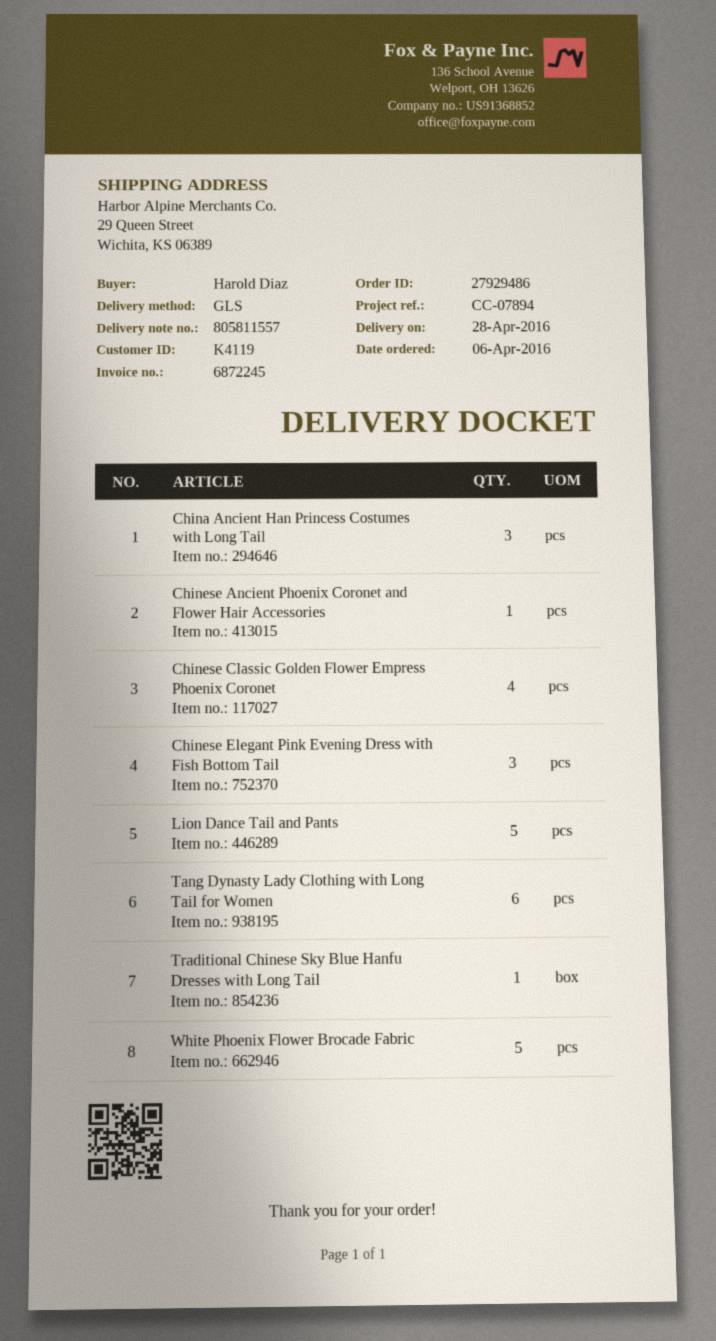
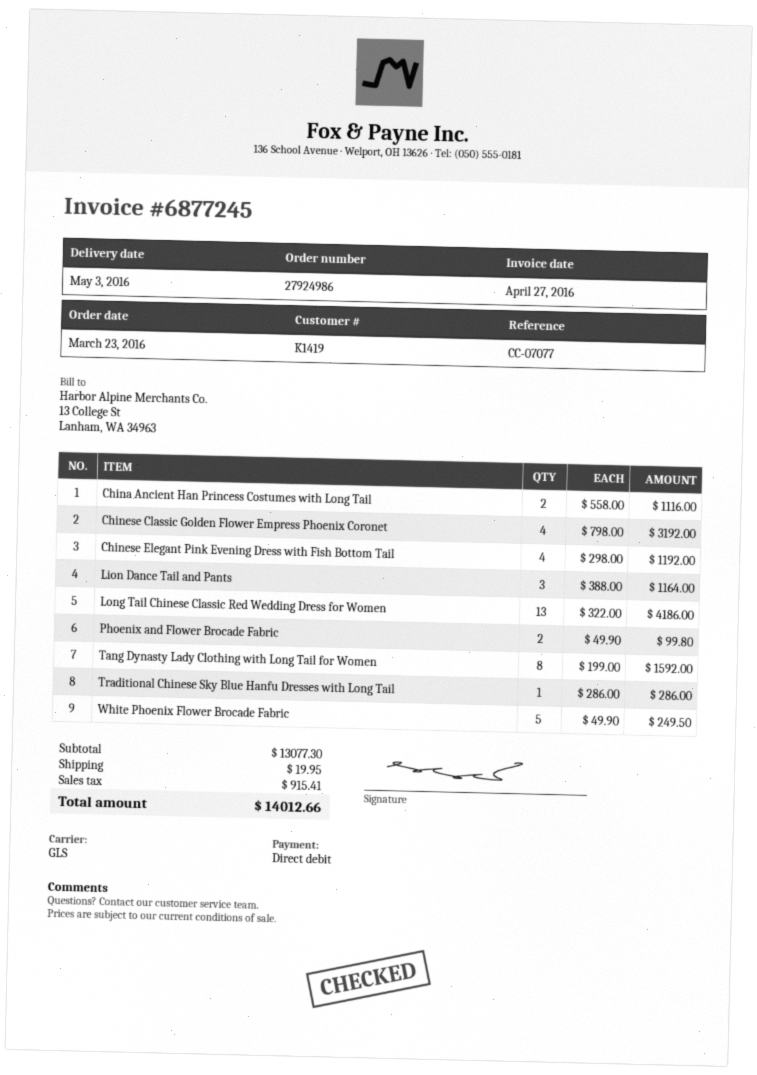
order number: 27929486 -> 27924986
order date: 2016-04-06 -> 2016-03-23
delivery date: 2016-04-28 -> 2016-05-03
invoice number: 6872245 -> 6877245
customer number: K4119 -> K1419
reference: CC-07894 -> CC-07077
China Ancient Han Princess Costumes with Long Tail: 3 -> 2
Chinese Ancient Phoenix Coronet and Flower Hair Accessories: 1 -> none
Chinese Elegant Pink Evening Dress with Fish Bottom Tail: 3 -> 4
Lion Dance Tail and Pants: 5 -> 3
Tang Dynasty Lady Clothing with Long Tail for Women: 6 -> 8
Long Tail Chinese Classic Red Wedding Dress for Women: none -> 13
Phoenix and Flower Brocade Fabric: none -> 2

